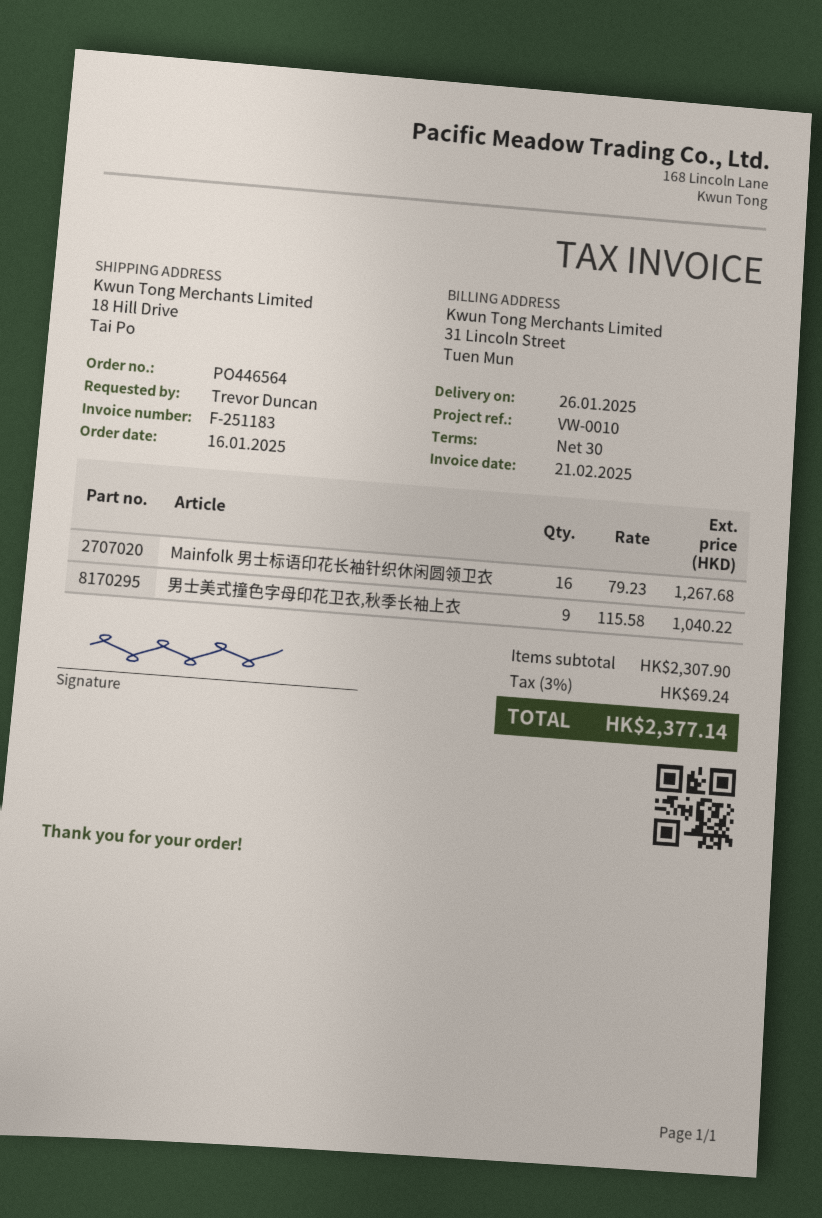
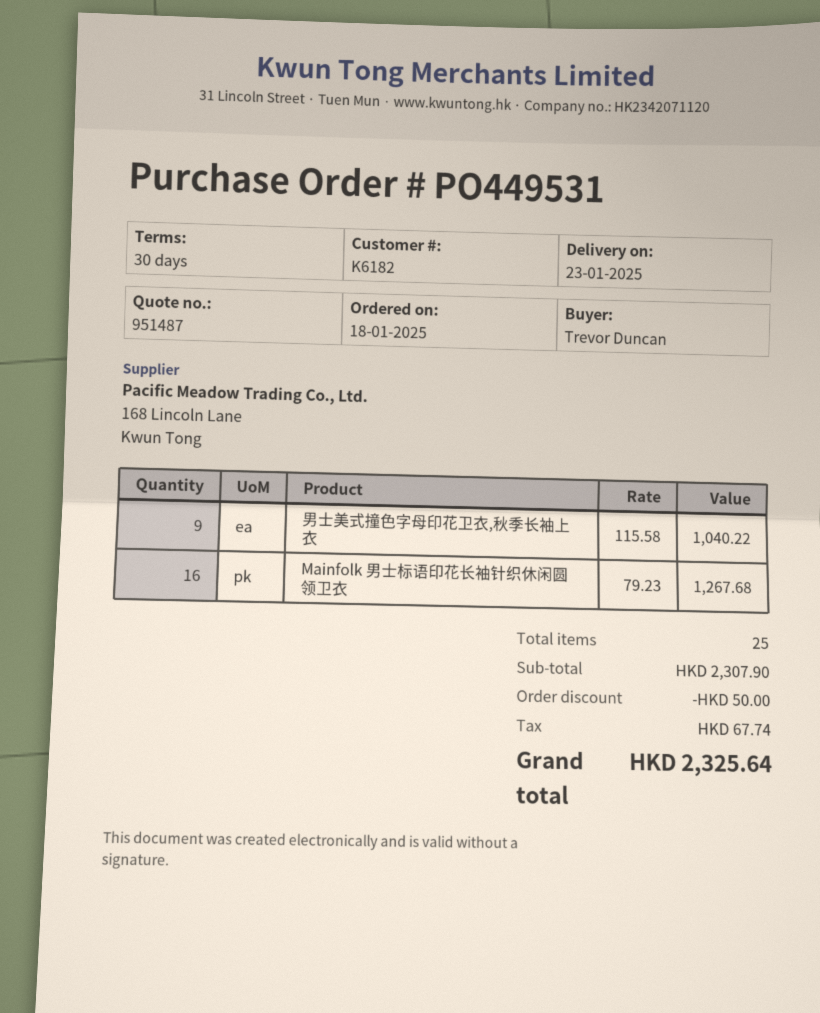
order number: PO446564 -> PO449531
order date: 2025-01-16 -> 2025-01-18
delivery date: 2025-01-26 -> 2025-01-23
discount: none -> 50.00
tax: 69.24 -> 67.74
total: 2377.14 -> 2325.64

